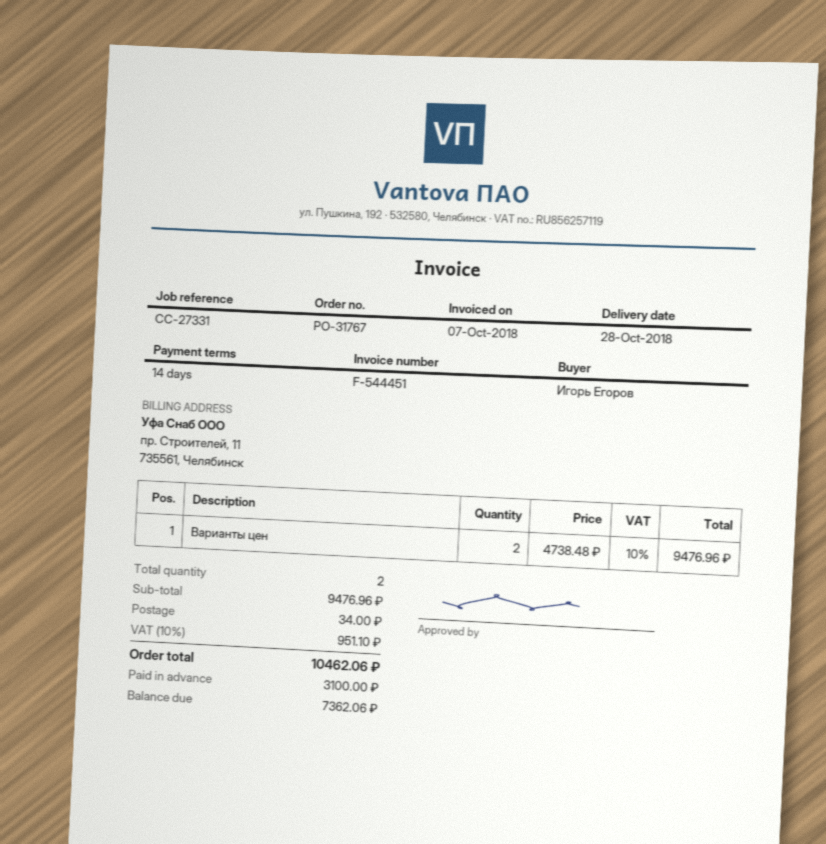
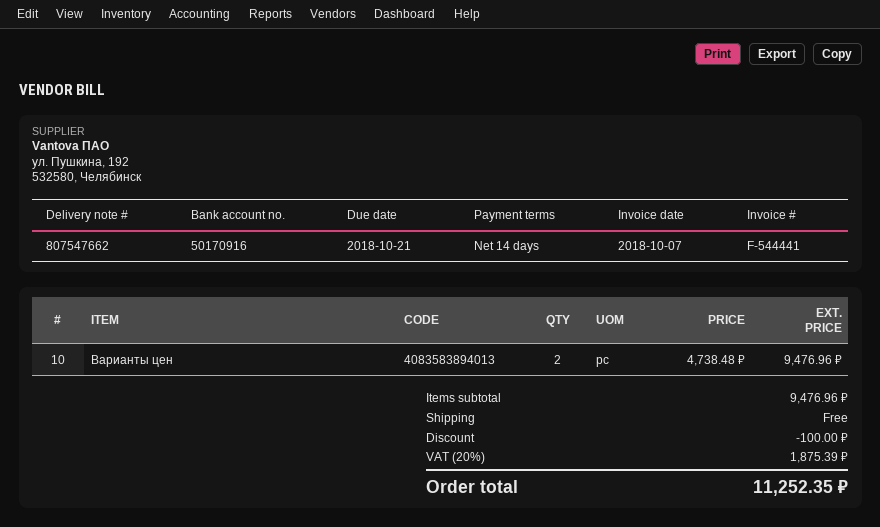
invoice number: F-544451 -> F-544441
discount: none -> 100.00
shipping: 34.00 -> 0.00
tax: 10% = 951.10 -> 20% = 1875.39
total: 10462.06 -> 11252.35

